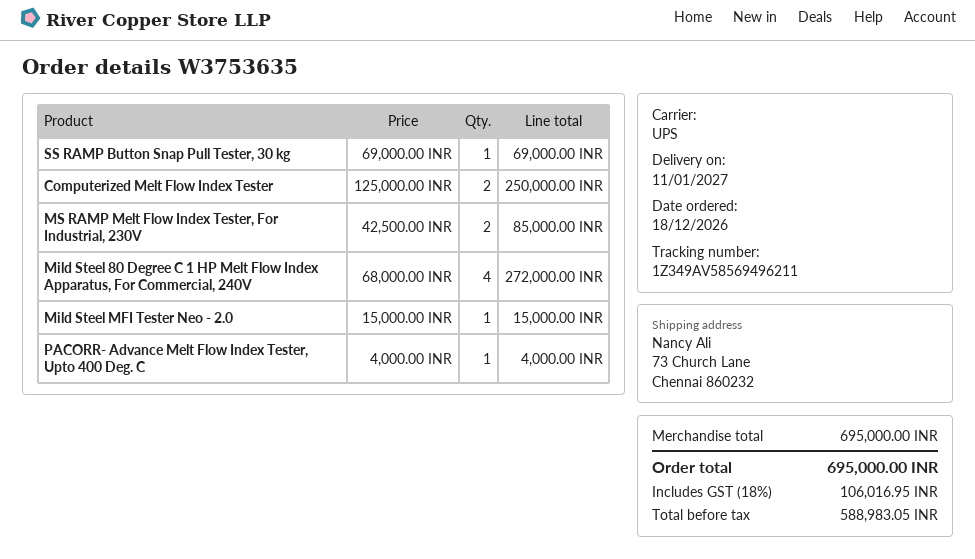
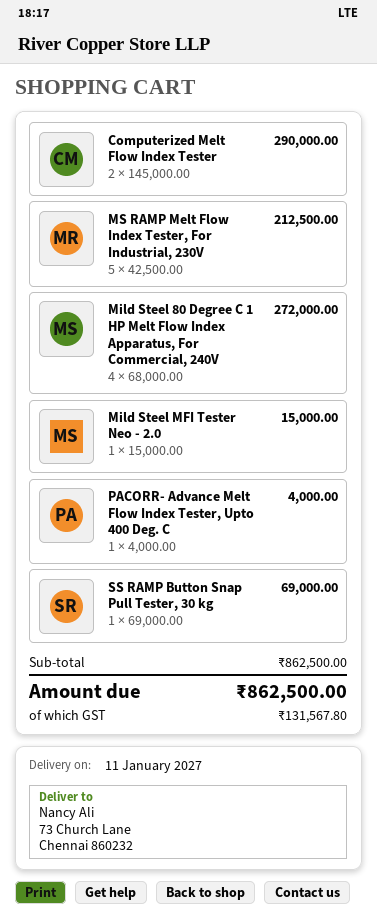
Computerized Melt Flow Index Tester: 2 x 125000.00 = 250000.00 -> 2 x 145000.00 = 290000.00
MS RAMP Melt Flow Index Tester, For Industrial, 230V: 2 x 42500.00 = 85000.00 -> 5 x 42500.00 = 212500.00
subtotal: 695000.00 -> 862500.00
tax: 106016.95 -> 131567.80
total: 695000.00 -> 862500.00

